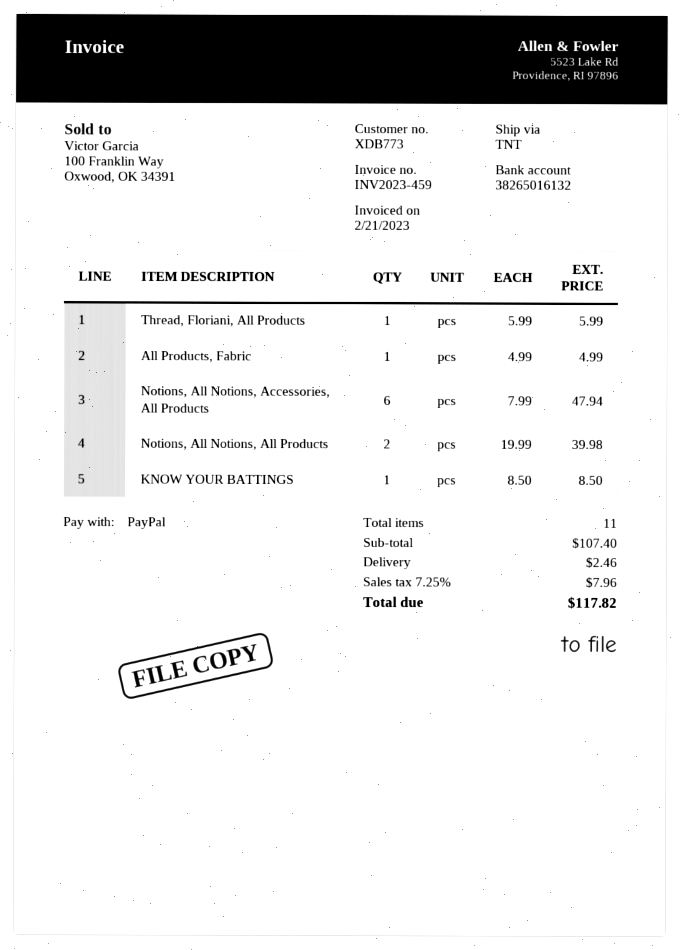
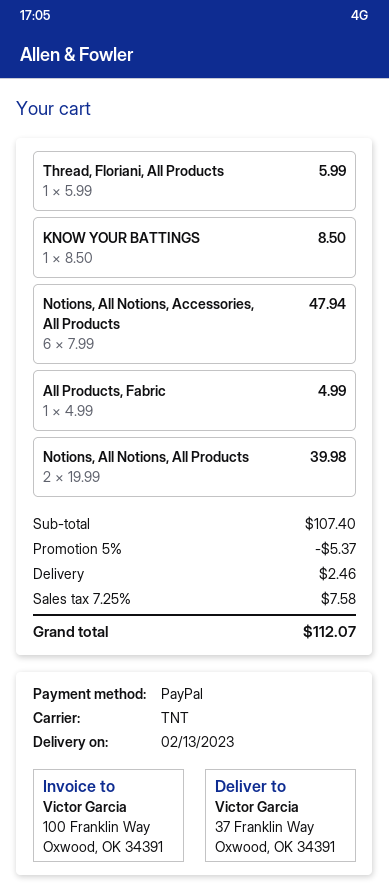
discount: none -> 5% = 5.37
tax: 7.25% = 7.96 -> 7.25% = 7.58
total: 117.82 -> 112.07

